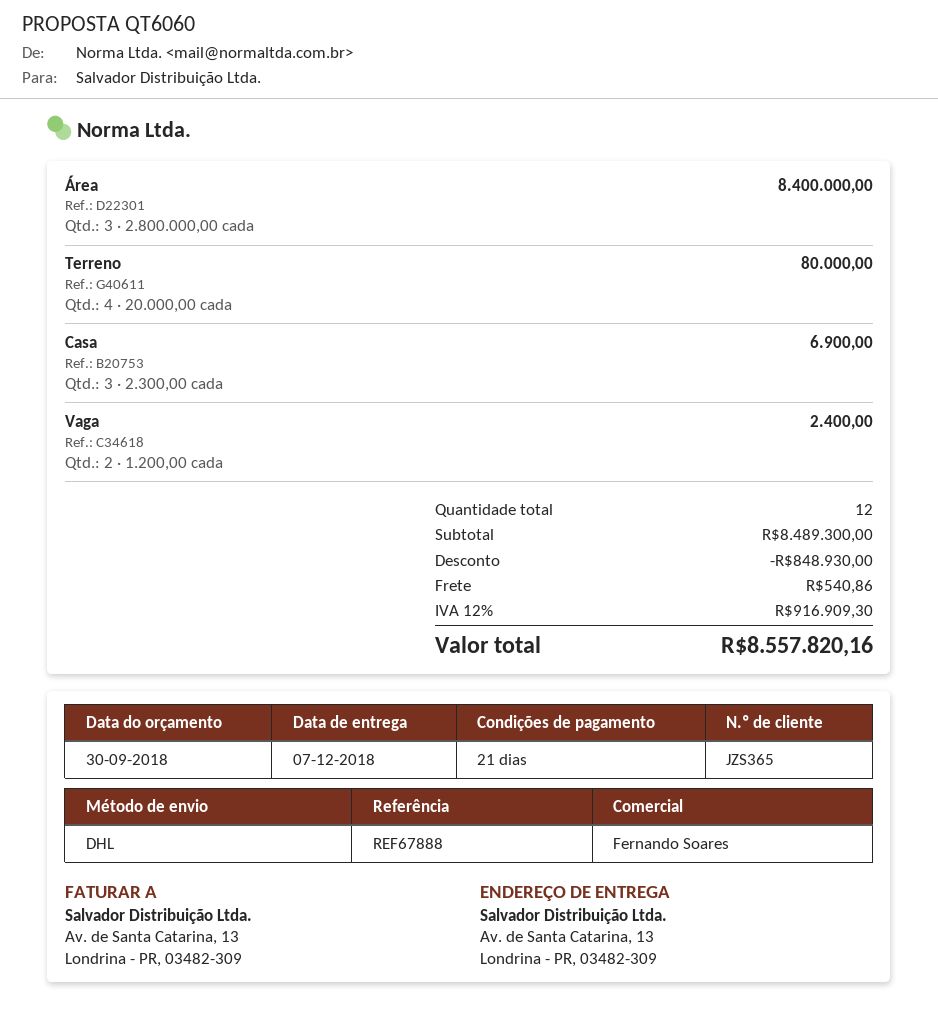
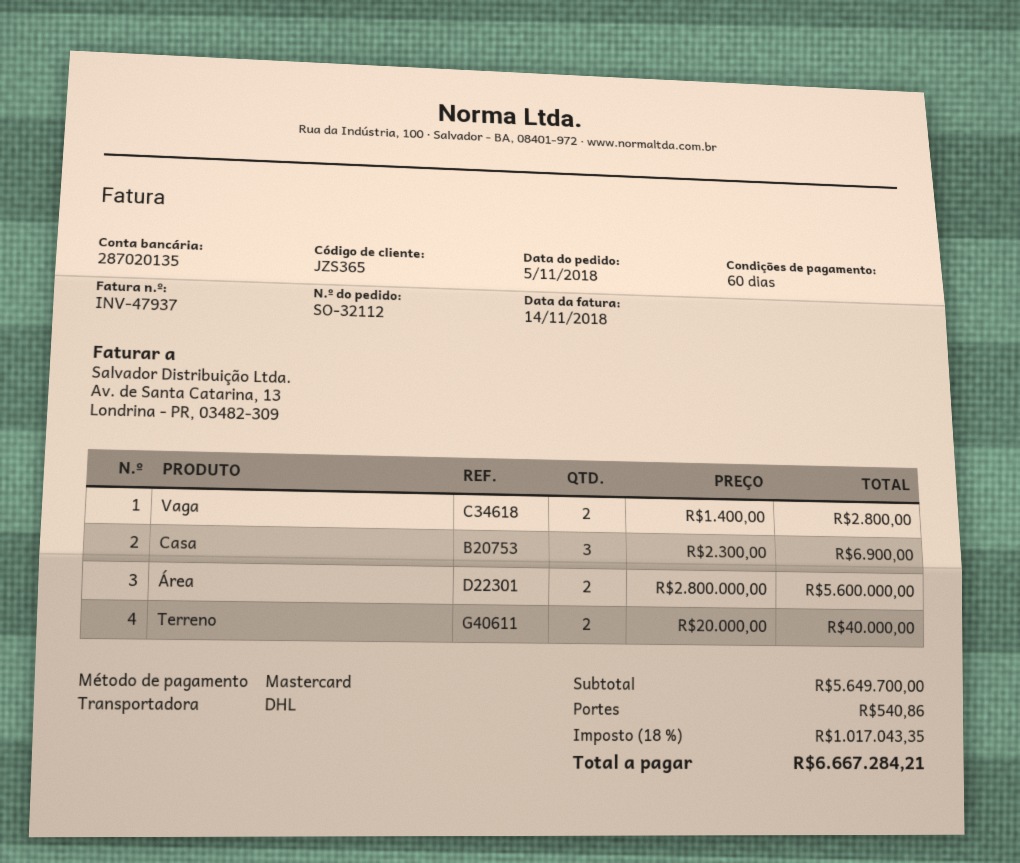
payment terms: 21 days -> 60 days
Área: 3 x 2800000.00 = 8400000.00 -> 2 x 2800000.00 = 5600000.00
Terreno: 4 x 20000.00 = 80000.00 -> 2 x 20000.00 = 40000.00
Vaga: 2 x 1200.00 = 2400.00 -> 2 x 1400.00 = 2800.00
subtotal: 8489300.00 -> 5649700.00
discount: 848930.00 -> none
tax: 12% = 916909.30 -> 18% = 1017043.35
total: 8557820.16 -> 6667284.21

